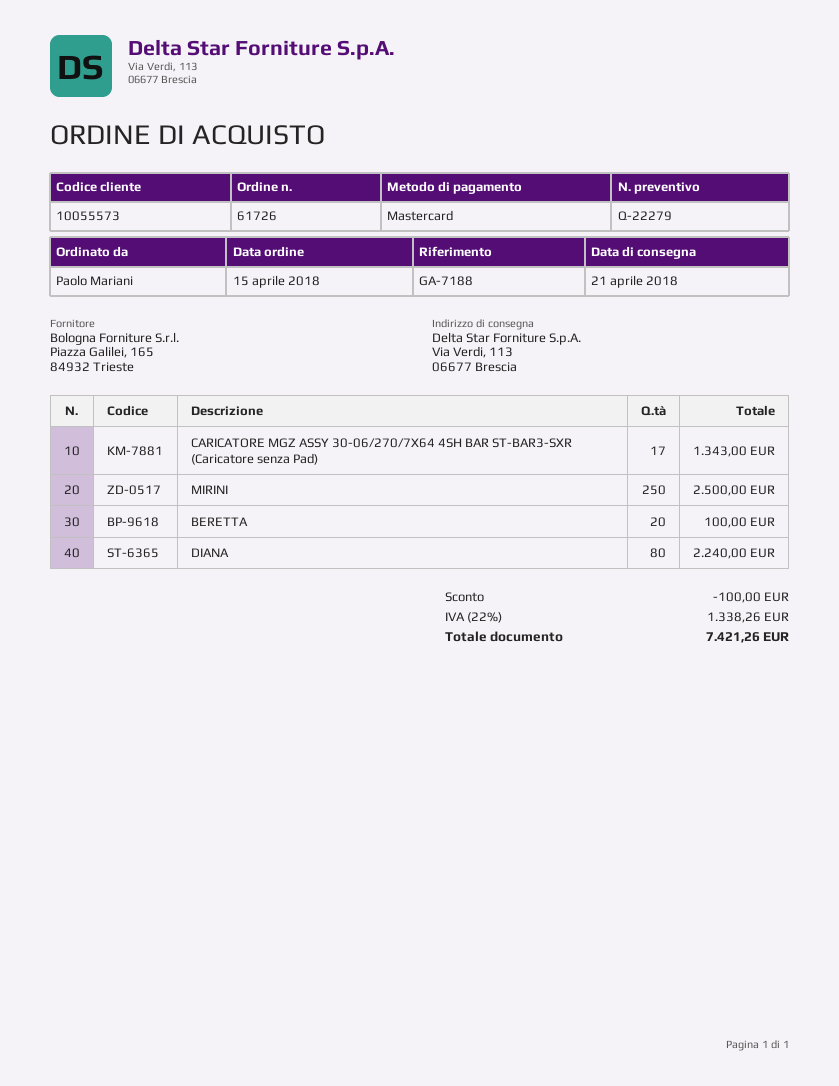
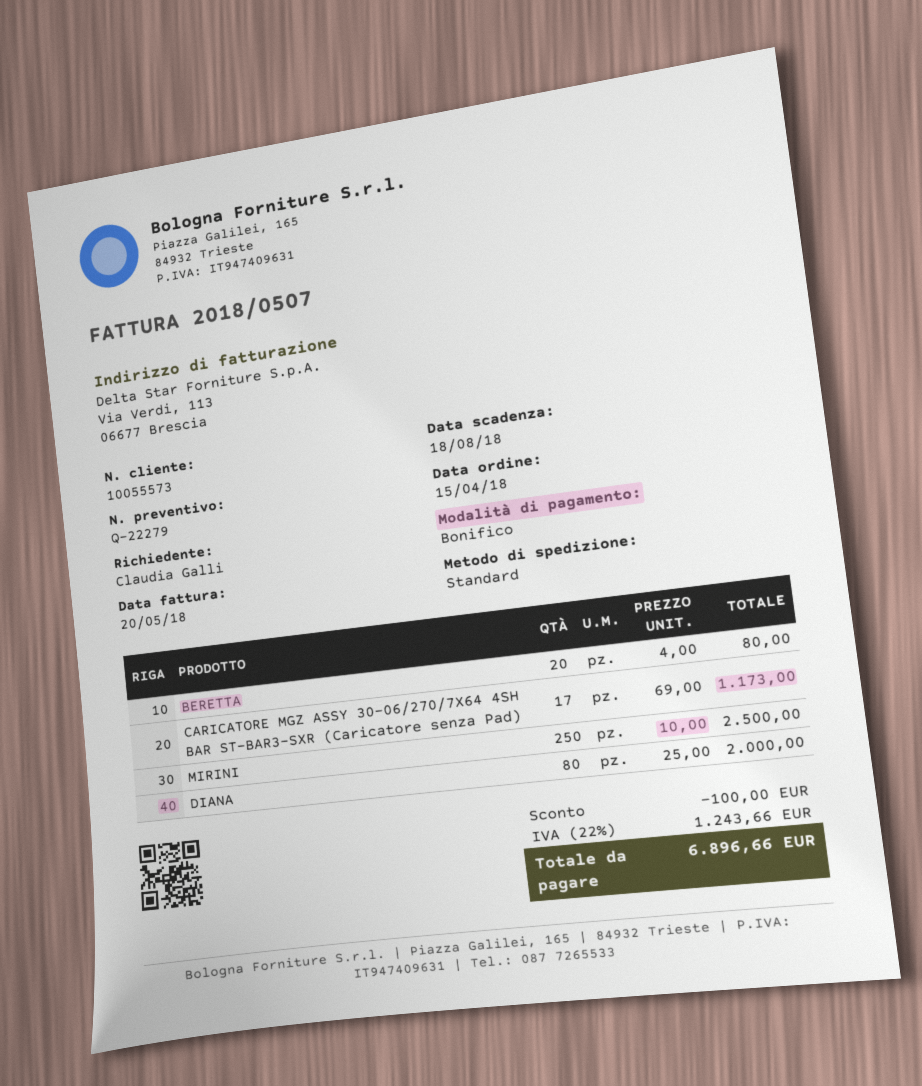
ordered by: Paolo Mariani -> Claudia Galli
payment method: Mastercard -> bank transfer
CARICATORE MGZ ASSY 30-06/270/7X64 4SH BAR ST-BAR3-SXR (Caricatore senza Pad): 17 for 1343.00 -> 17 for 1173.00
BERETTA: 20 for 100.00 -> 20 for 80.00
DIANA: 80 for 2240.00 -> 80 for 2000.00
tax: 22% = 1338.26 -> 22% = 1243.66
total: 7421.26 -> 6896.66

